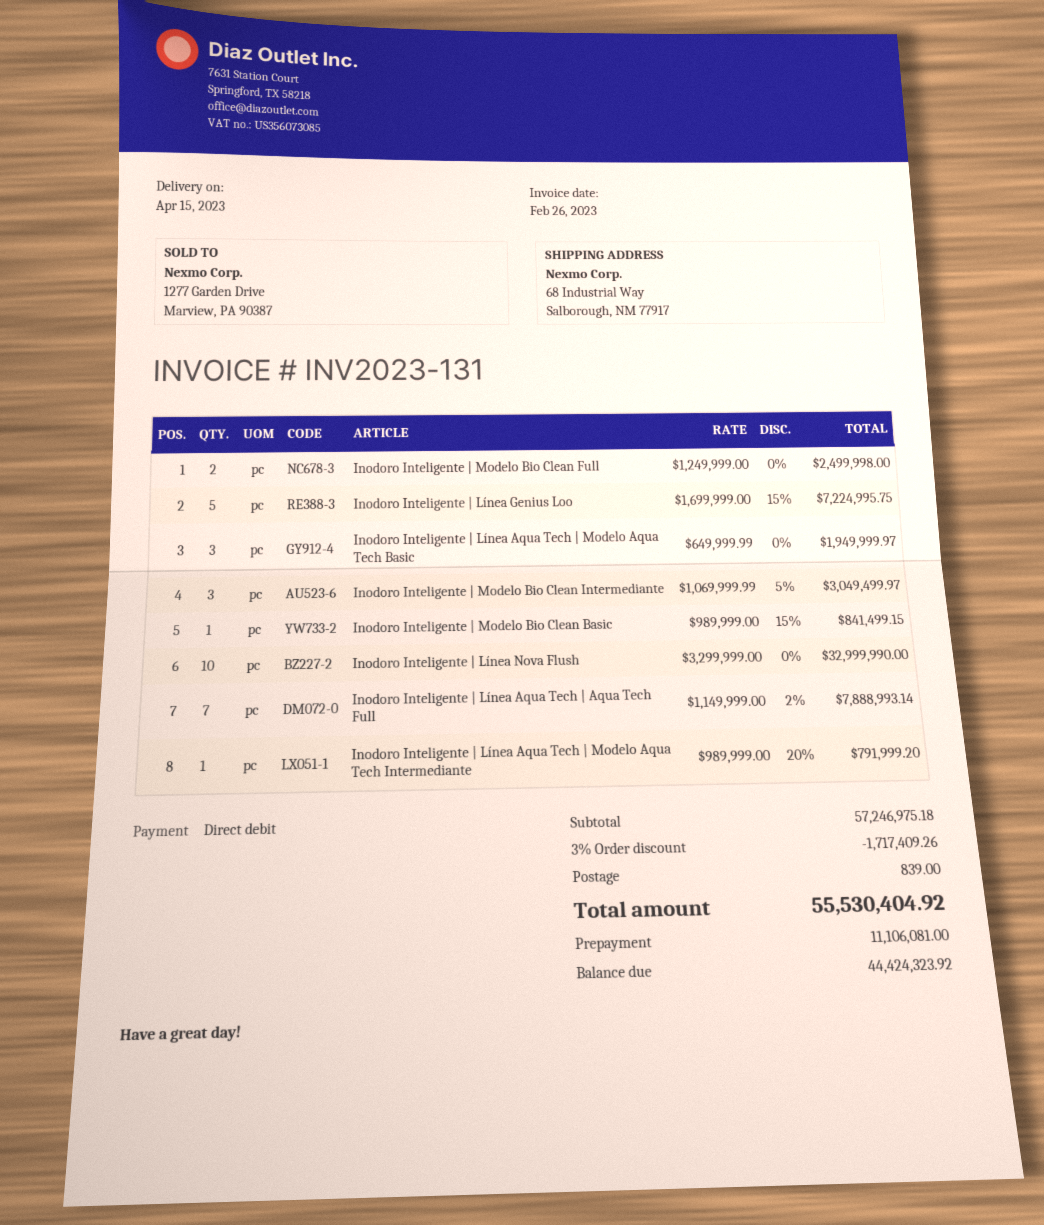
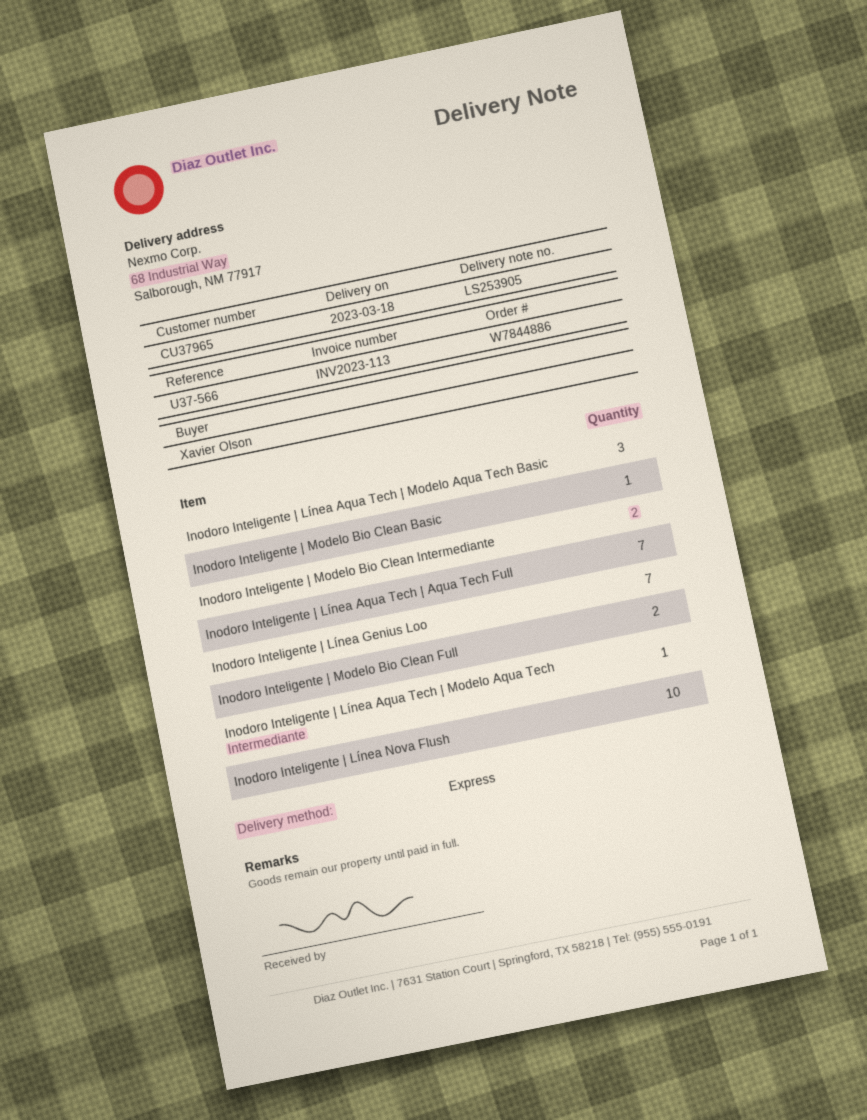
delivery date: 2023-04-15 -> 2023-03-18
invoice number: INV2023-131 -> INV2023-113
Inodoro Inteligente | Línea Genius Loo: 5 -> 7
Inodoro Inteligente | Modelo Bio Clean Intermediante: 3 -> 2

